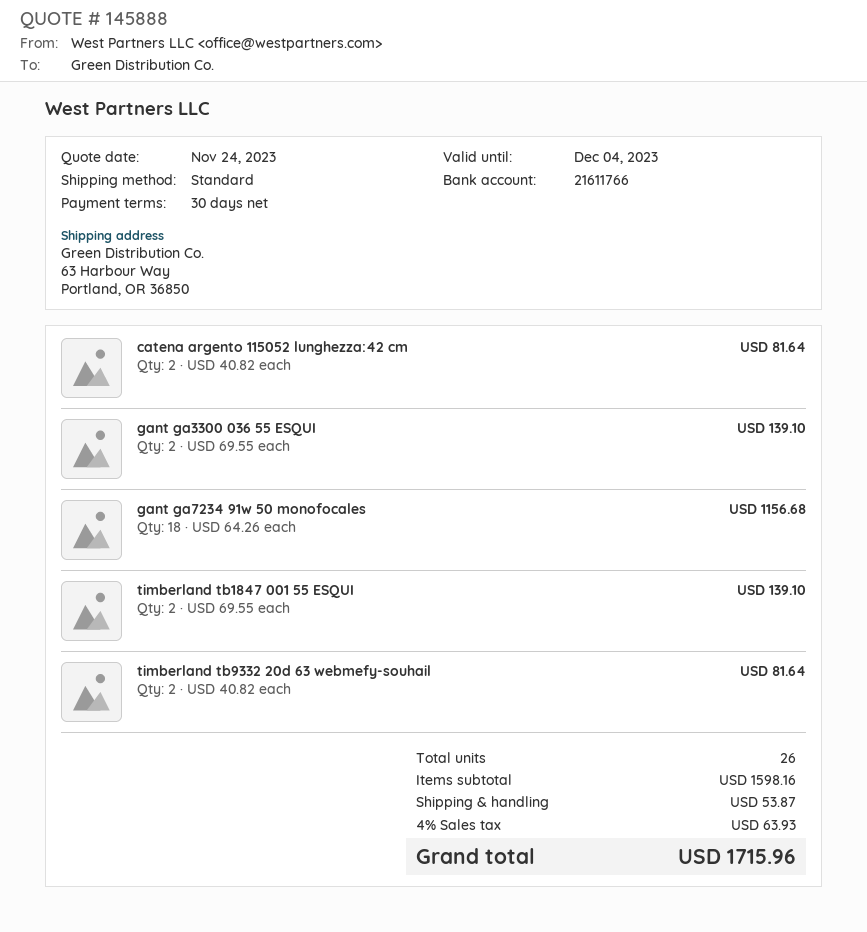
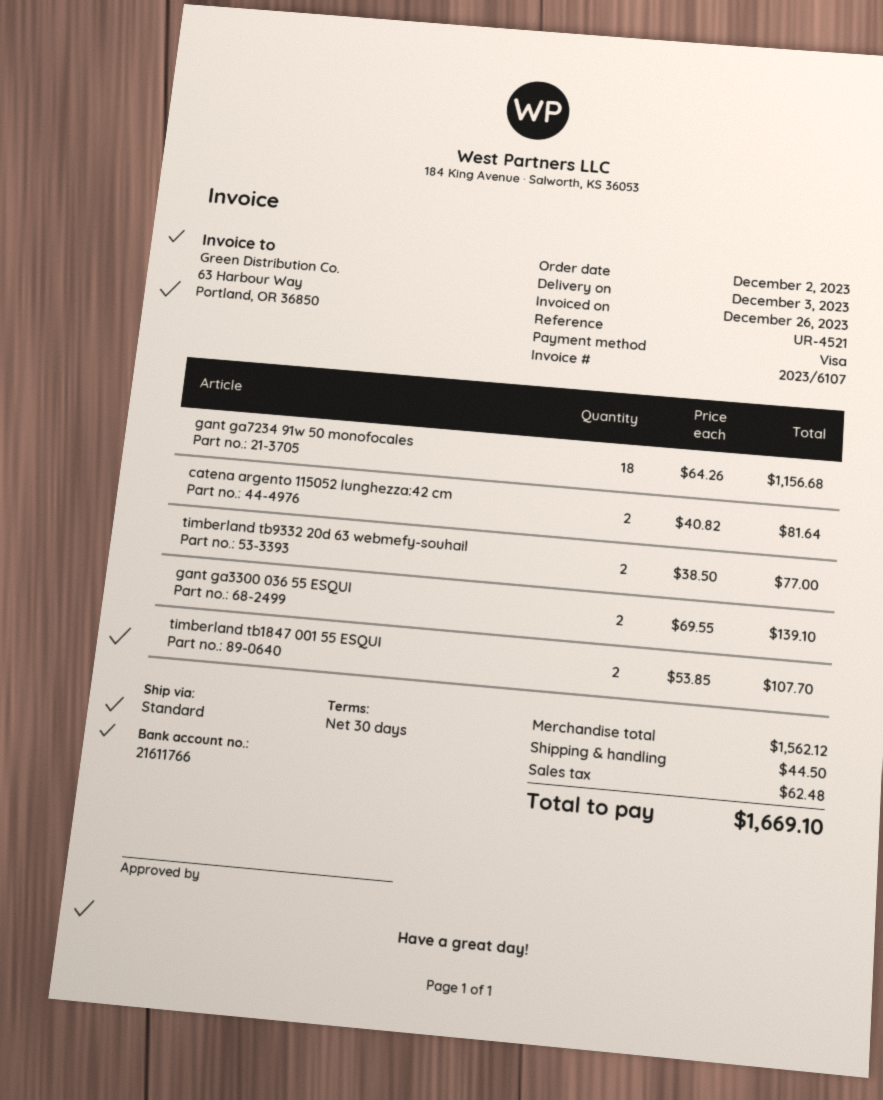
timberland tb1847 001 55 ESQUI: 2 x 69.55 = 139.10 -> 2 x 53.85 = 107.70
timberland tb9332 20d 63 webmefy-souhail: 2 x 40.82 = 81.64 -> 2 x 38.50 = 77.00
subtotal: 1598.16 -> 1562.12
shipping: 53.87 -> 44.50
tax: 63.93 -> 62.48
total: 1715.96 -> 1669.10

